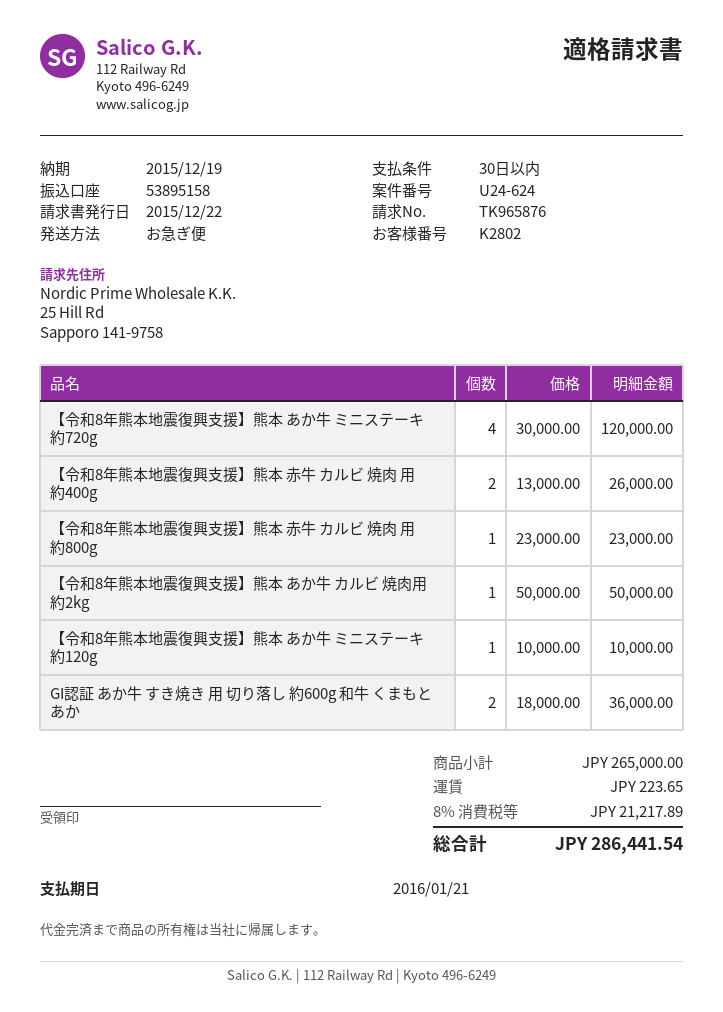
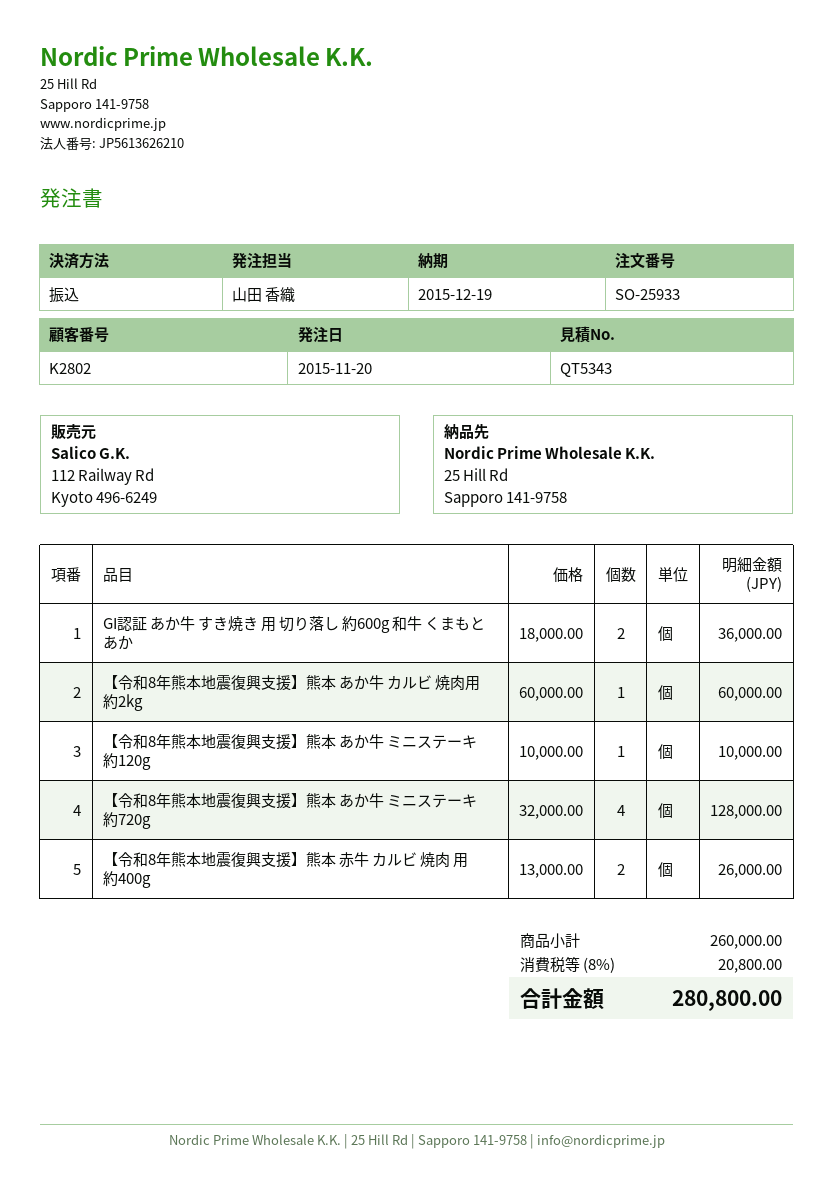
【令和8年熊本地震復興支援】熊本 あか牛 ミニステーキ 約720g: 4 x 30000.00 = 120000.00 -> 4 x 32000.00 = 128000.00
【令和8年熊本地震復興支援】熊本 赤牛 カルビ 焼肉 用 約800g: 1 x 23000.00 = 23000.00 -> none
【令和8年熊本地震復興支援】熊本 あか牛 カルビ 焼肉用 約2kg: 1 x 50000.00 = 50000.00 -> 1 x 60000.00 = 60000.00
subtotal: 265000.00 -> 260000.00
shipping: 223.65 -> none
tax: 8% = 21217.89 -> 8% = 20800.00
total: 286441.54 -> 280800.00

